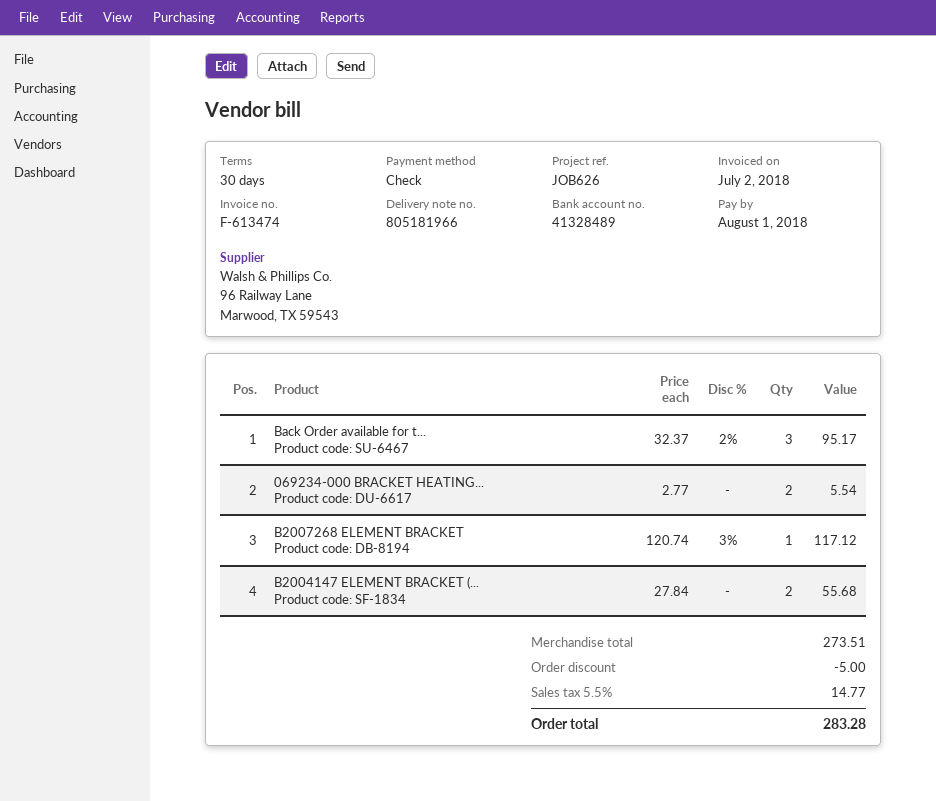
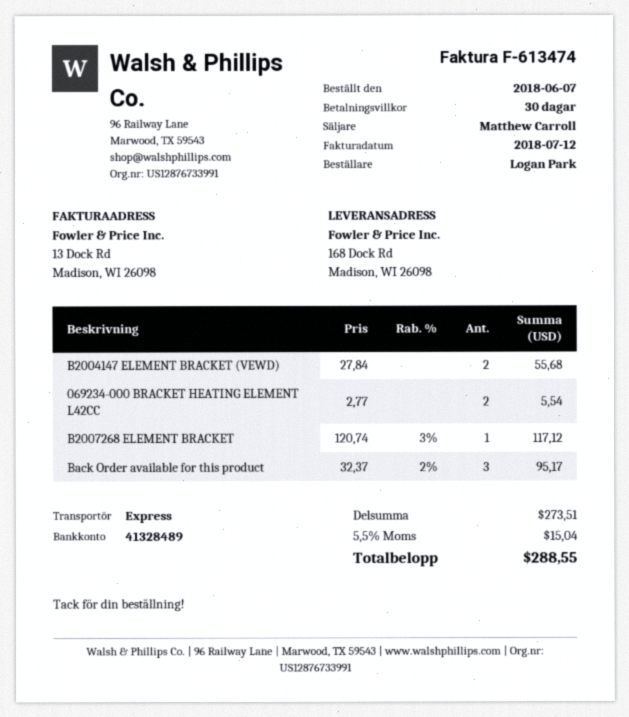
invoice date: 2018-07-02 -> 2018-07-12
discount: 5.00 -> none
tax: 5.5% = 14.77 -> 5.5% = 15.04
total: 283.28 -> 288.55

